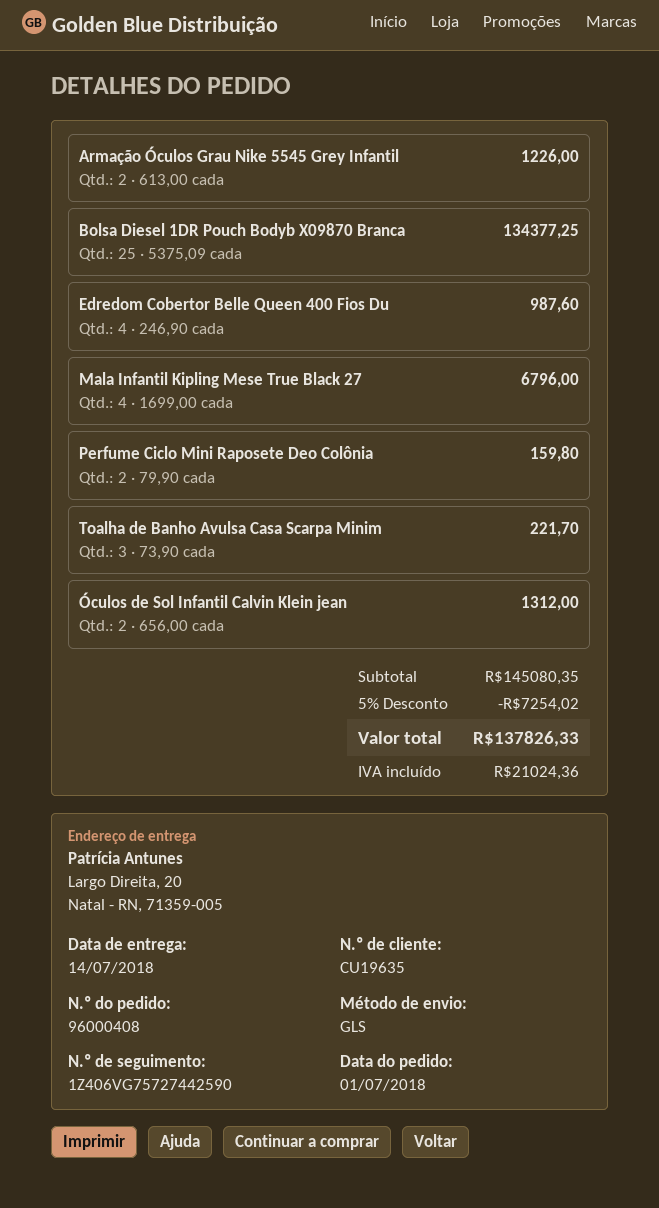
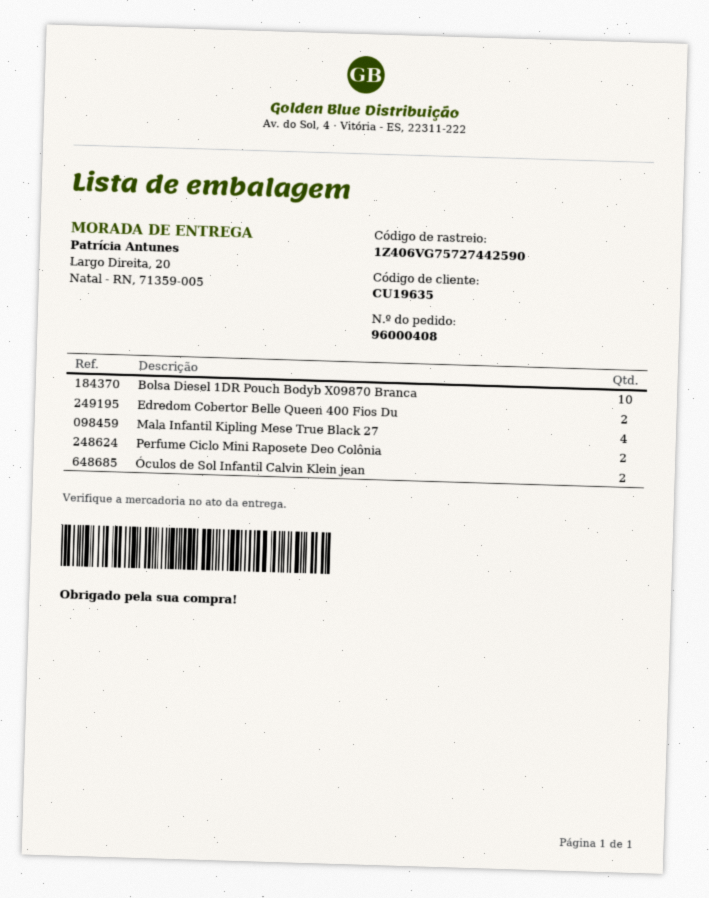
Armação Óculos Grau Nike 5545 Grey Infantil: 2 -> none
Bolsa Diesel 1DR Pouch Bodyb X09870 Branca: 25 -> 10
Edredom Cobertor Belle Queen 400 Fios Du: 4 -> 2
Toalha de Banho Avulsa Casa Scarpa Minim: 3 -> none

